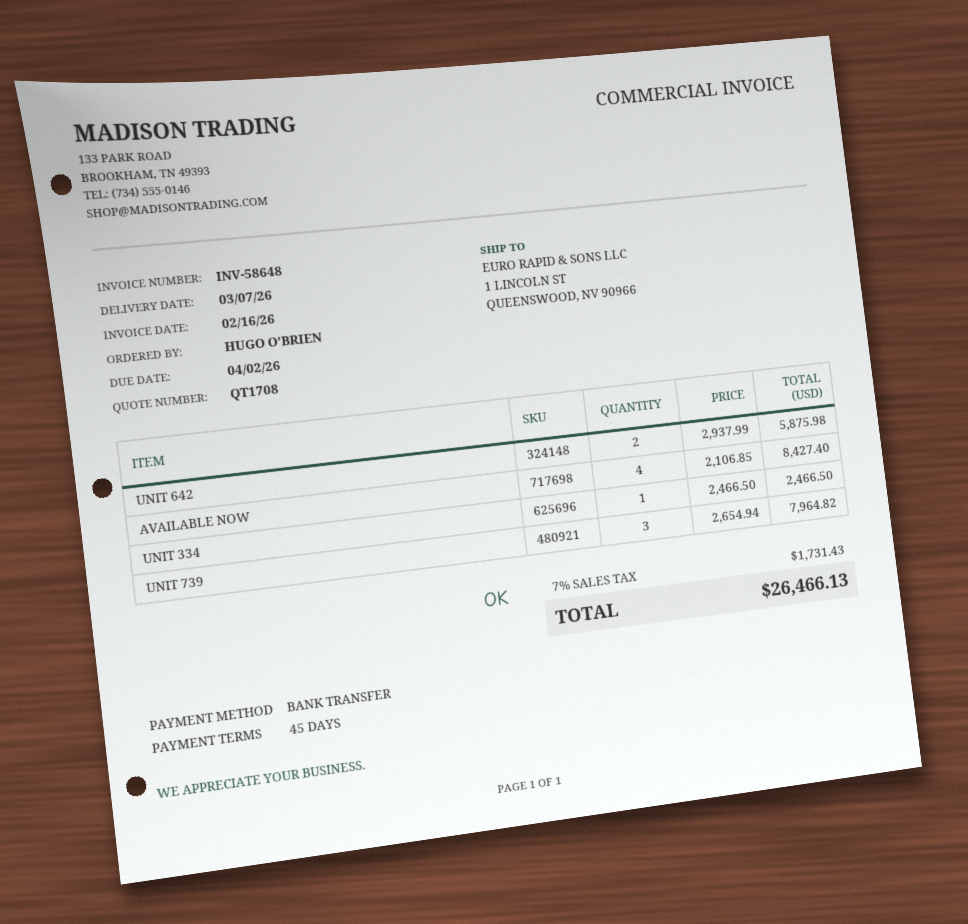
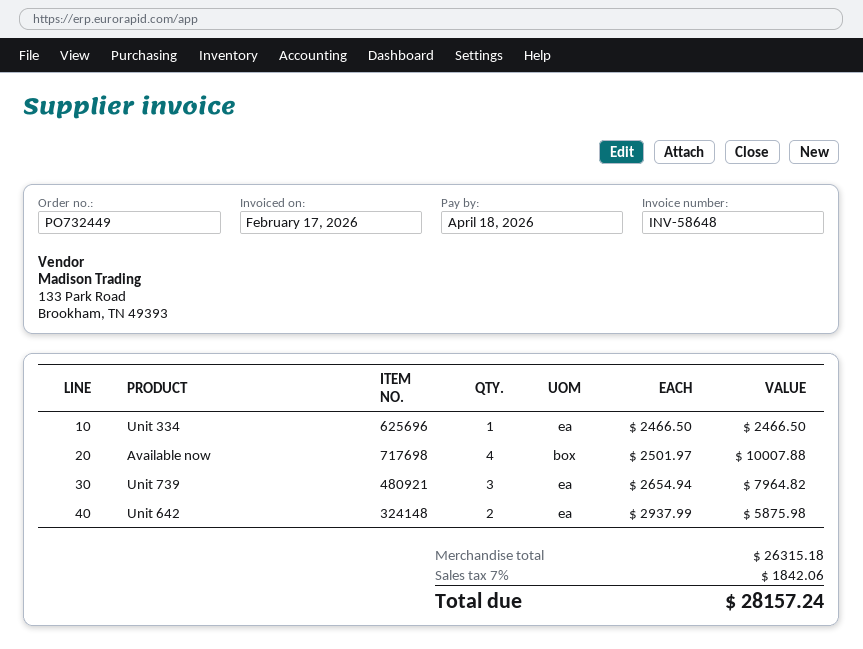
invoice date: 2026-02-16 -> 2026-02-17
due date: 2026-04-02 -> 2026-04-18
AVAILABLE NOW: 4 x 2106.85 = 8427.40 -> 4 x 2501.97 = 10007.88
tax: 7% = 1731.43 -> 7% = 1842.06
total: 26466.13 -> 28157.24

